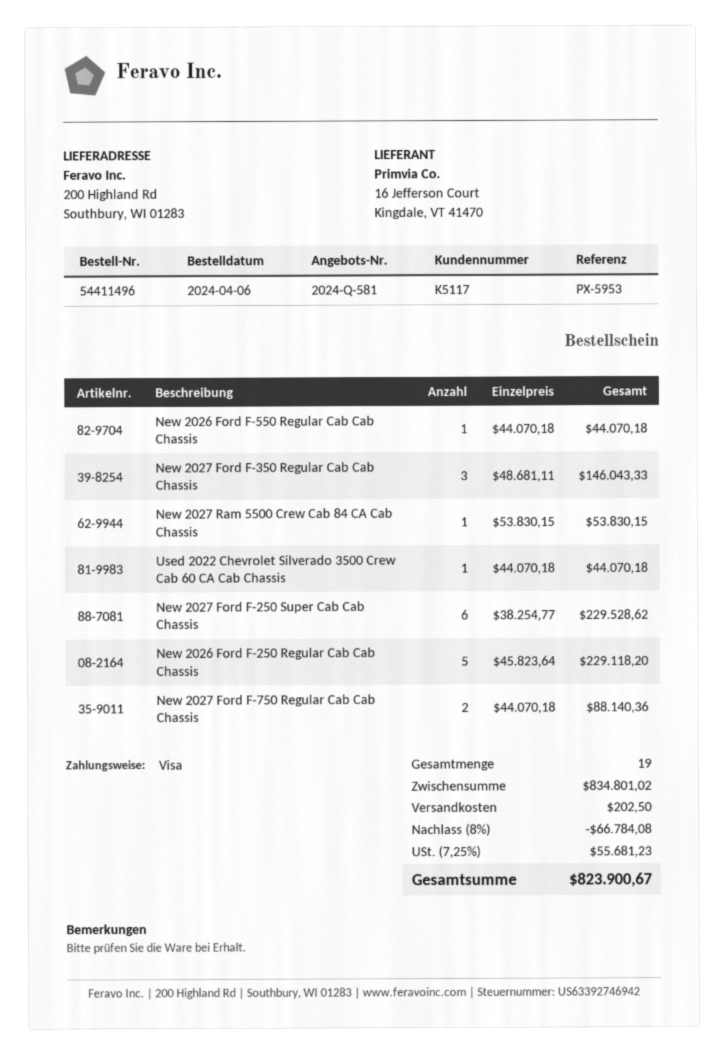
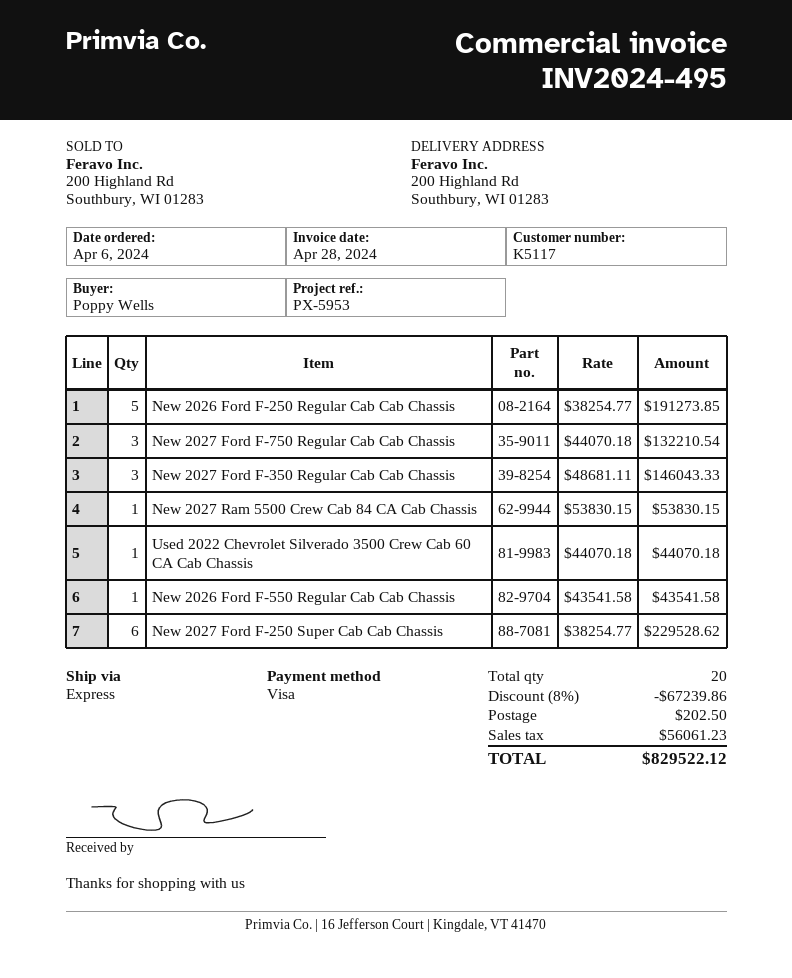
New 2026 Ford F-550 Regular Cab Cab Chassis: 1 x 44070.18 = 44070.18 -> 1 x 43541.58 = 43541.58
New 2026 Ford F-250 Regular Cab Cab Chassis: 5 x 45823.64 = 229118.20 -> 5 x 38254.77 = 191273.85
New 2027 Ford F-750 Regular Cab Cab Chassis: 2 x 44070.18 = 88140.36 -> 3 x 44070.18 = 132210.54
total quantity: 19 -> 20
discount: 8% = 66784.08 -> 8% = 67239.86
tax: 55681.23 -> 56061.23
total: 823900.67 -> 829522.12

